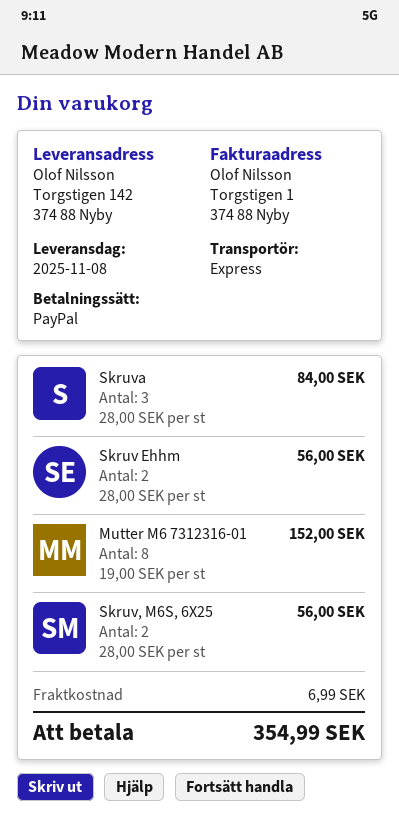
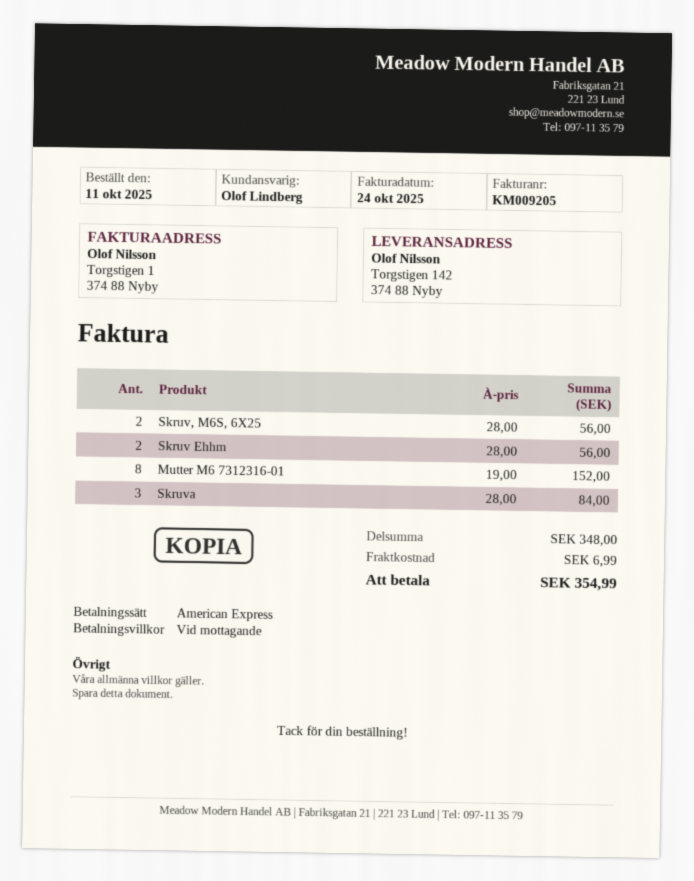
payment method: PayPal -> American Express

